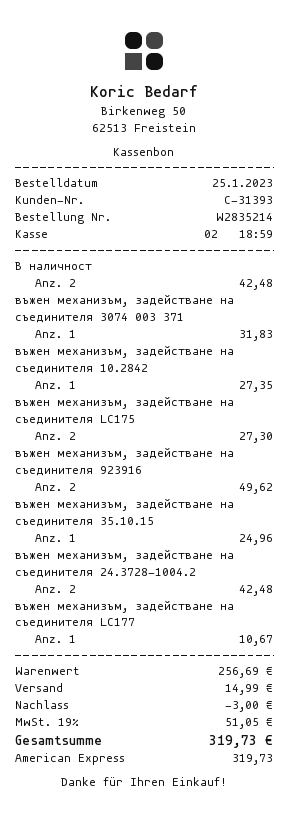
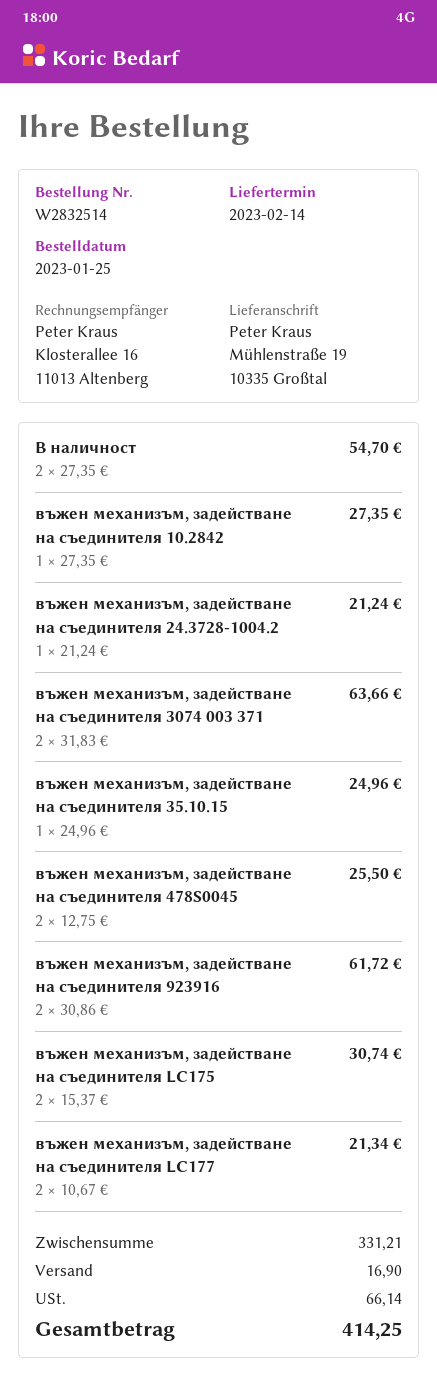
order number: W2835214 -> W2832514
В наличност: 2 for 42.48 -> 2 for 54.70
въжен механизъм, задействане на съединителя 3074 003 371: 1 for 31.83 -> 2 for 63.66
въжен механизъм, задействане на съединителя LC175: 2 for 27.30 -> 2 for 30.74
въжен механизъм, задействане на съединителя 923916: 2 for 49.62 -> 2 for 61.72
въжен механизъм, задействане на съединителя 24.3728-1004.2: 2 for 42.48 -> 1 for 21.24
въжен механизъм, задействане на съединителя LC177: 1 for 10.67 -> 2 for 21.34
въжен механизъм, задействане на съединителя 478S0045: none -> 2 for 25.50
subtotal: 256.69 -> 331.21
discount: 3.00 -> none
shipping: 14.99 -> 16.90
tax: 51.05 -> 66.14
total: 319.73 -> 414.25

